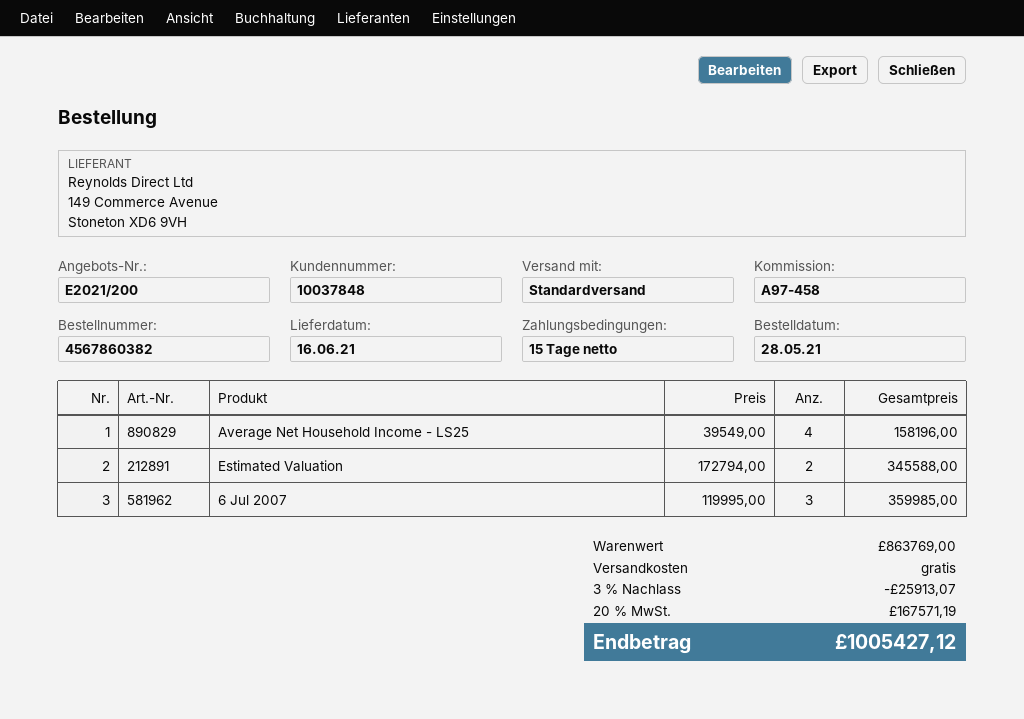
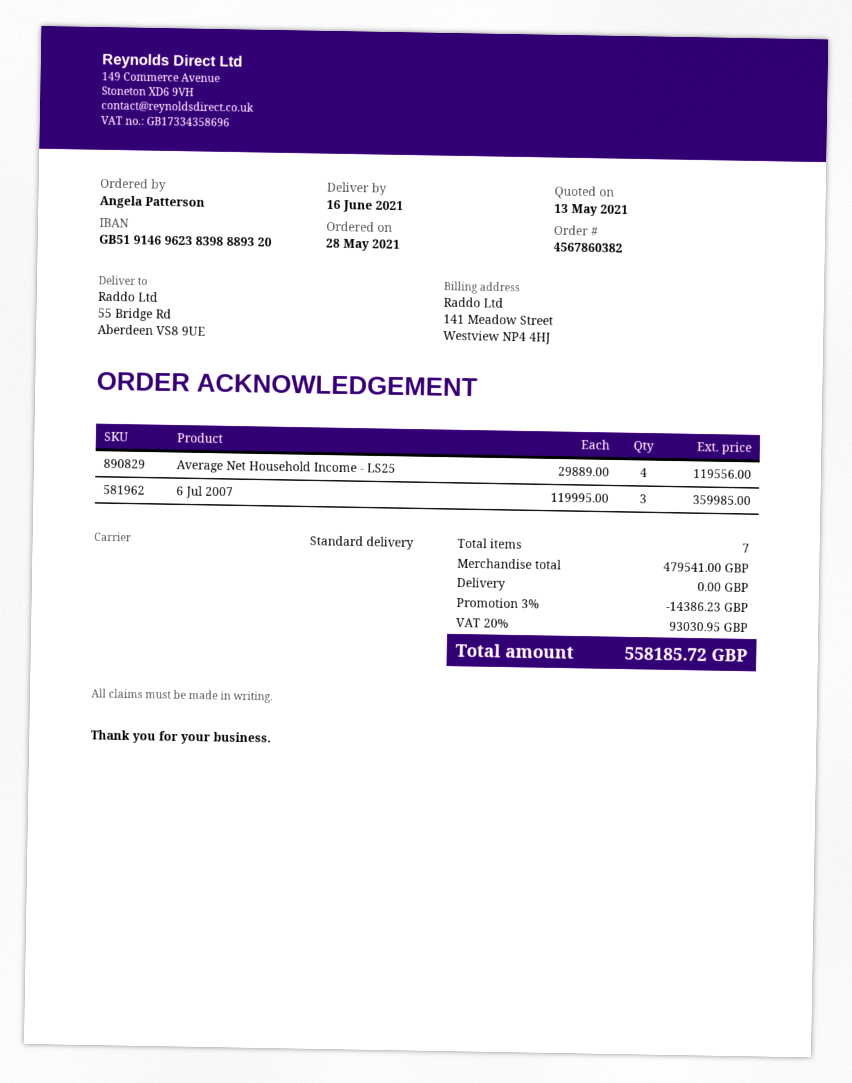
Average Net Household Income - LS25: 4 x 39549.00 = 158196.00 -> 4 x 29889.00 = 119556.00
Estimated Valuation: 2 x 172794.00 = 345588.00 -> none
subtotal: 863769.00 -> 479541.00
discount: 3% = 25913.07 -> 3% = 14386.23
tax: 20% = 167571.19 -> 20% = 93030.95
total: 1005427.12 -> 558185.72

